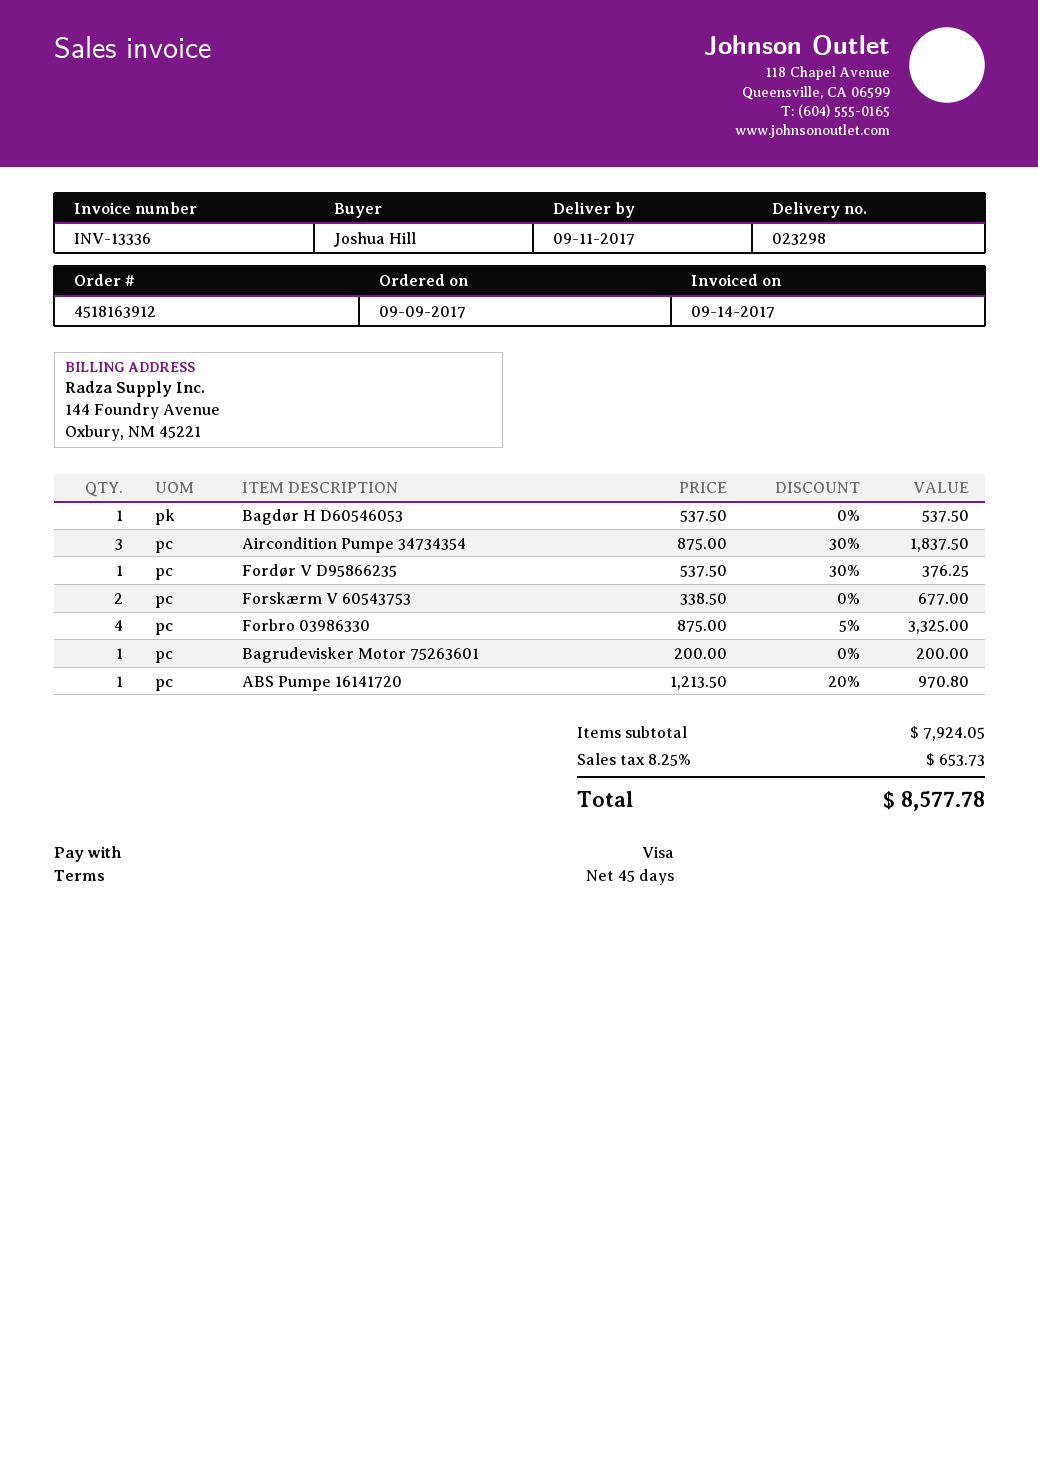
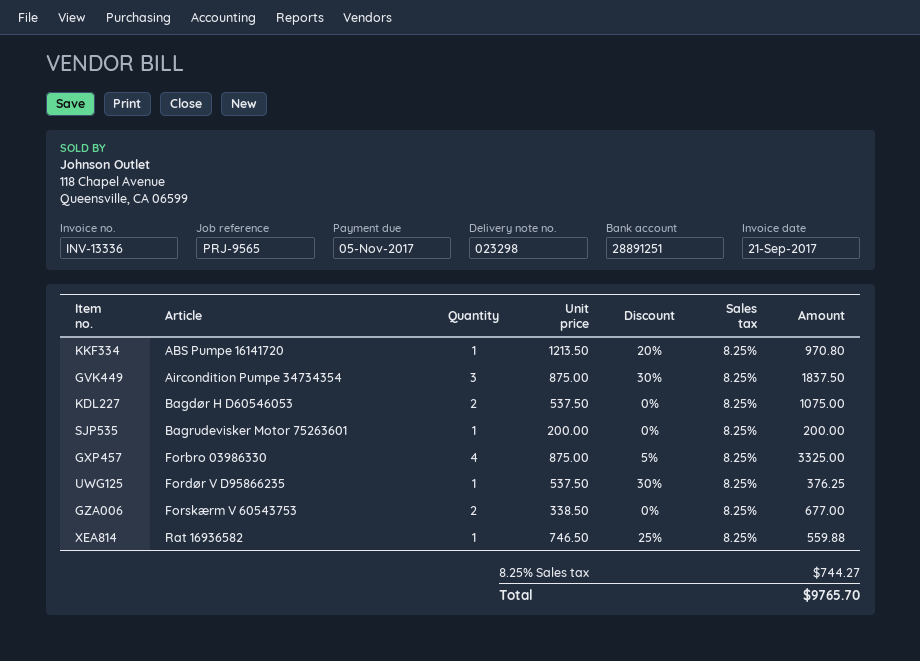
invoice date: 2017-09-14 -> 2017-09-21
Bagdør H D60546053: 1 x 537.50 = 537.50 -> 2 x 537.50 = 1075.00
Rat 16936582: none -> 1 x 746.50 - 25% = 559.88
tax: 8.25% = 653.73 -> 8.25% = 744.27
total: 8577.78 -> 9765.70

